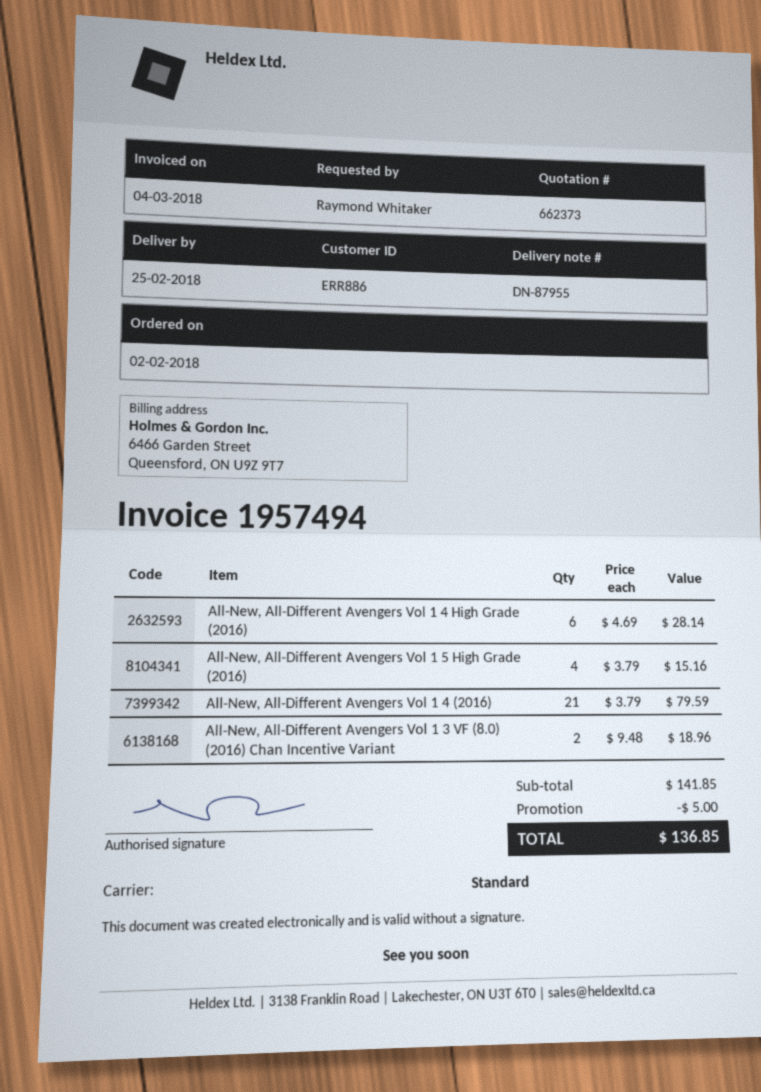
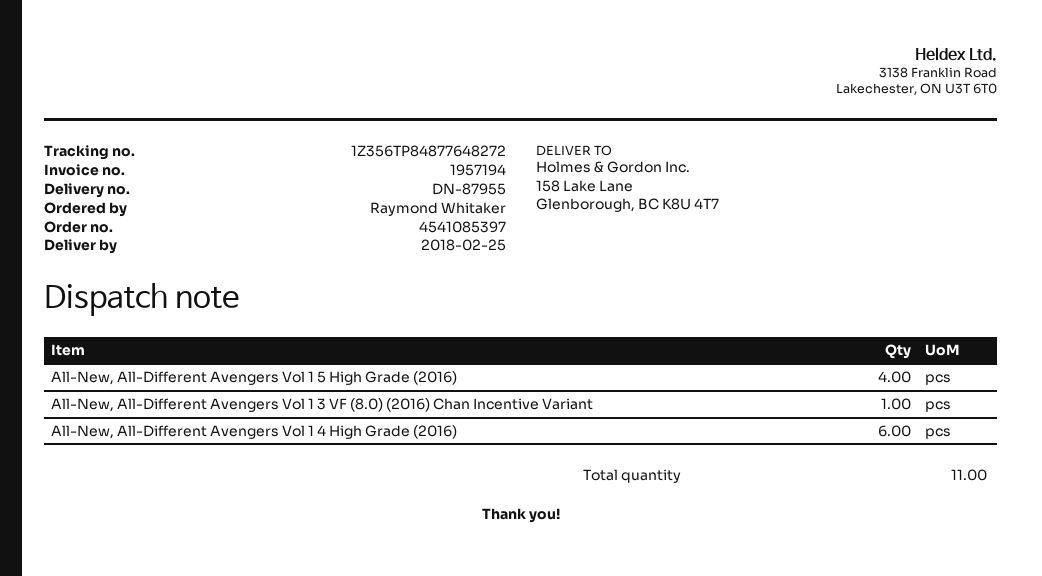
invoice number: 1957494 -> 1957194
All-New, All-Different Avengers Vol 1 4 (2016): 21 -> none
All-New, All-Different Avengers Vol 1 3 VF (8.0) (2016) Chan Incentive Variant: 2 -> 1

